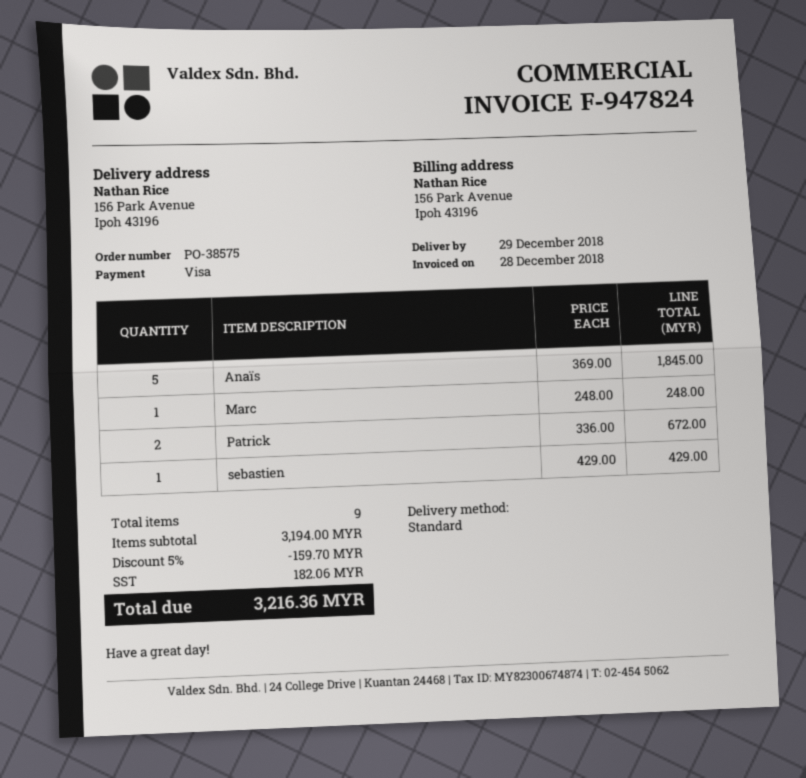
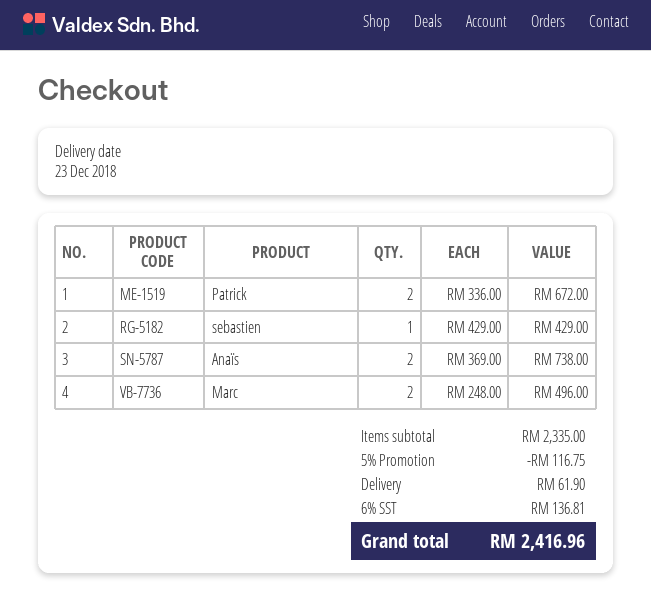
delivery date: 2018-12-29 -> 2018-12-23
Anaïs: 5 x 369.00 = 1845.00 -> 2 x 369.00 = 738.00
Marc: 1 x 248.00 = 248.00 -> 2 x 248.00 = 496.00
subtotal: 3194.00 -> 2335.00
discount: 5% = 159.70 -> 5% = 116.75
shipping: none -> 61.90
tax: 182.06 -> 136.81
total: 3216.36 -> 2416.96

